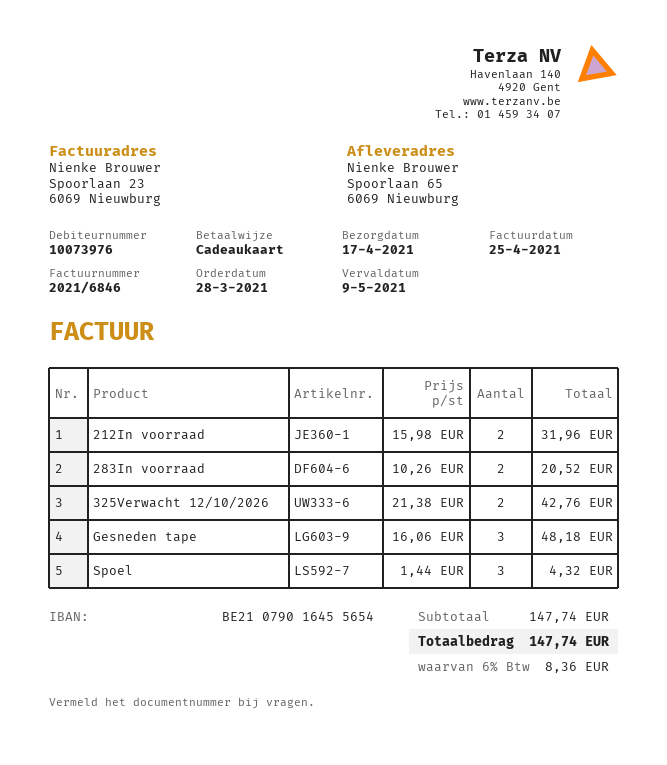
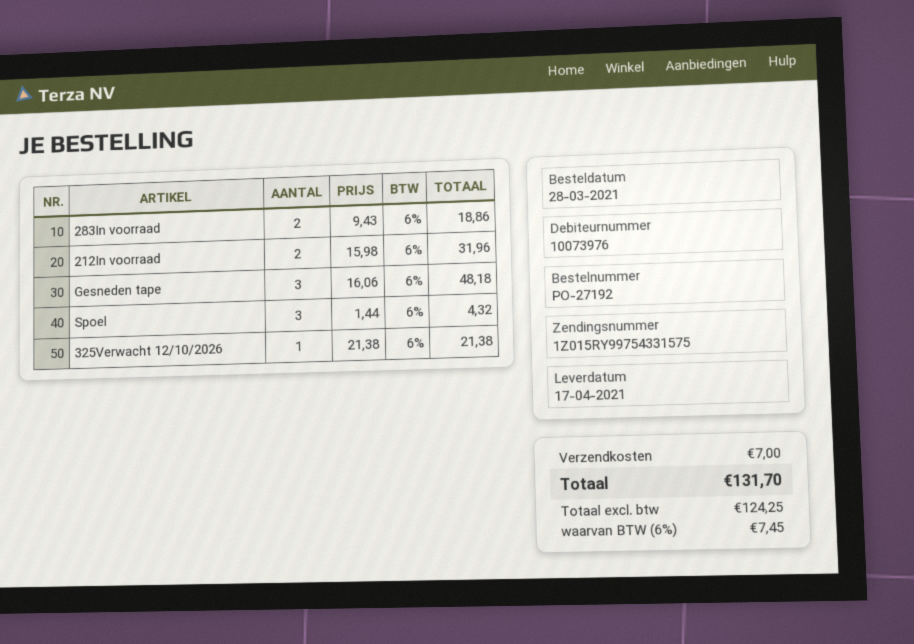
283In voorraad: 2 x 10.26 = 20.52 -> 2 x 9.43 = 18.86
325Verwacht 12/10/2026: 2 x 21.38 = 42.76 -> 1 x 21.38 = 21.38
shipping: none -> 7.00
tax: 6% = 8.36 -> 6% = 7.45
total: 147.74 -> 131.70

